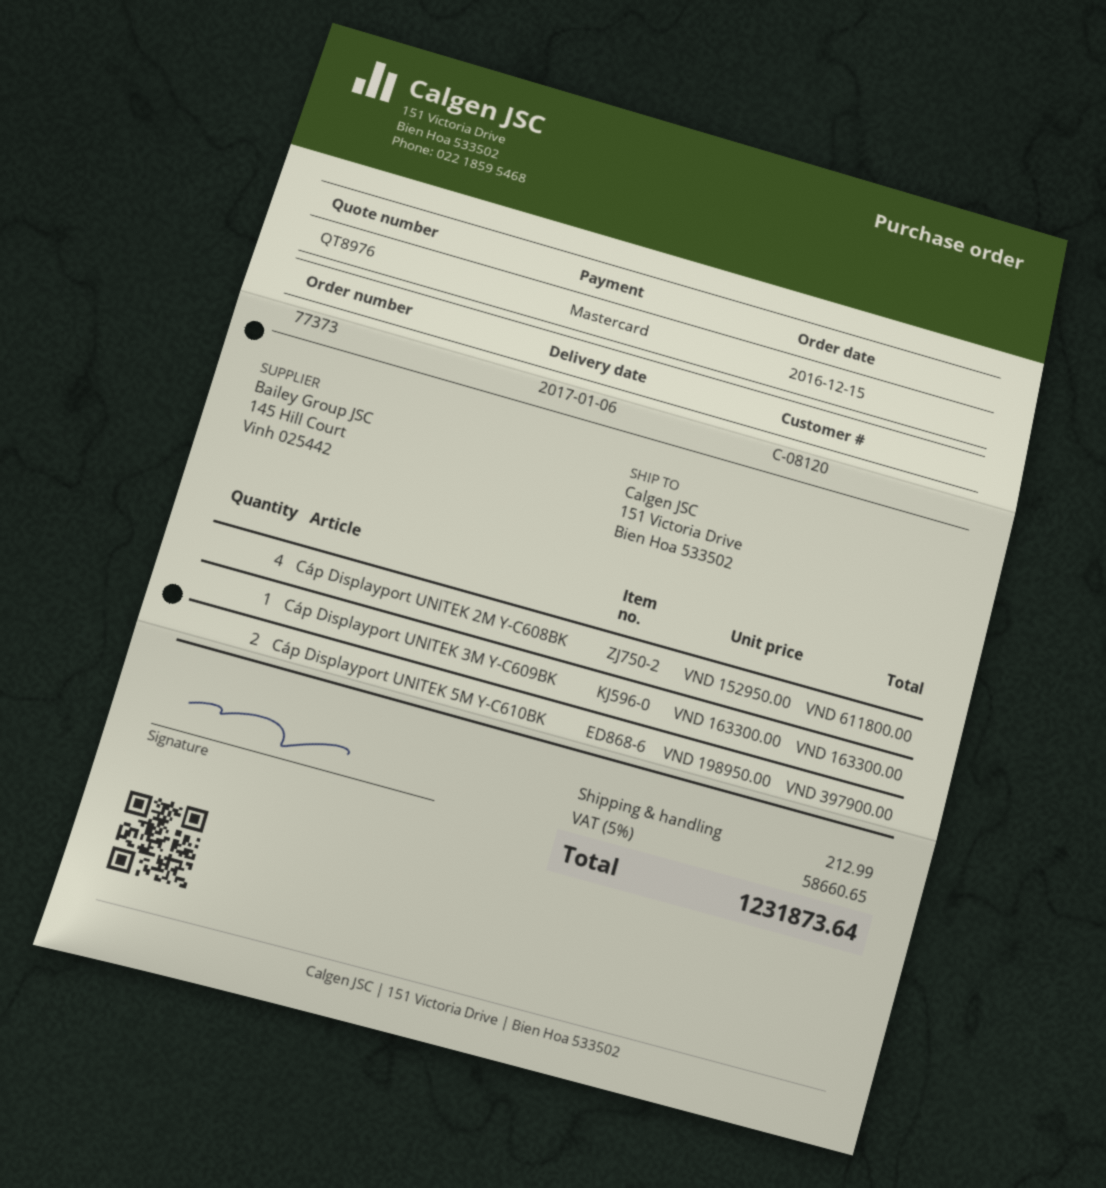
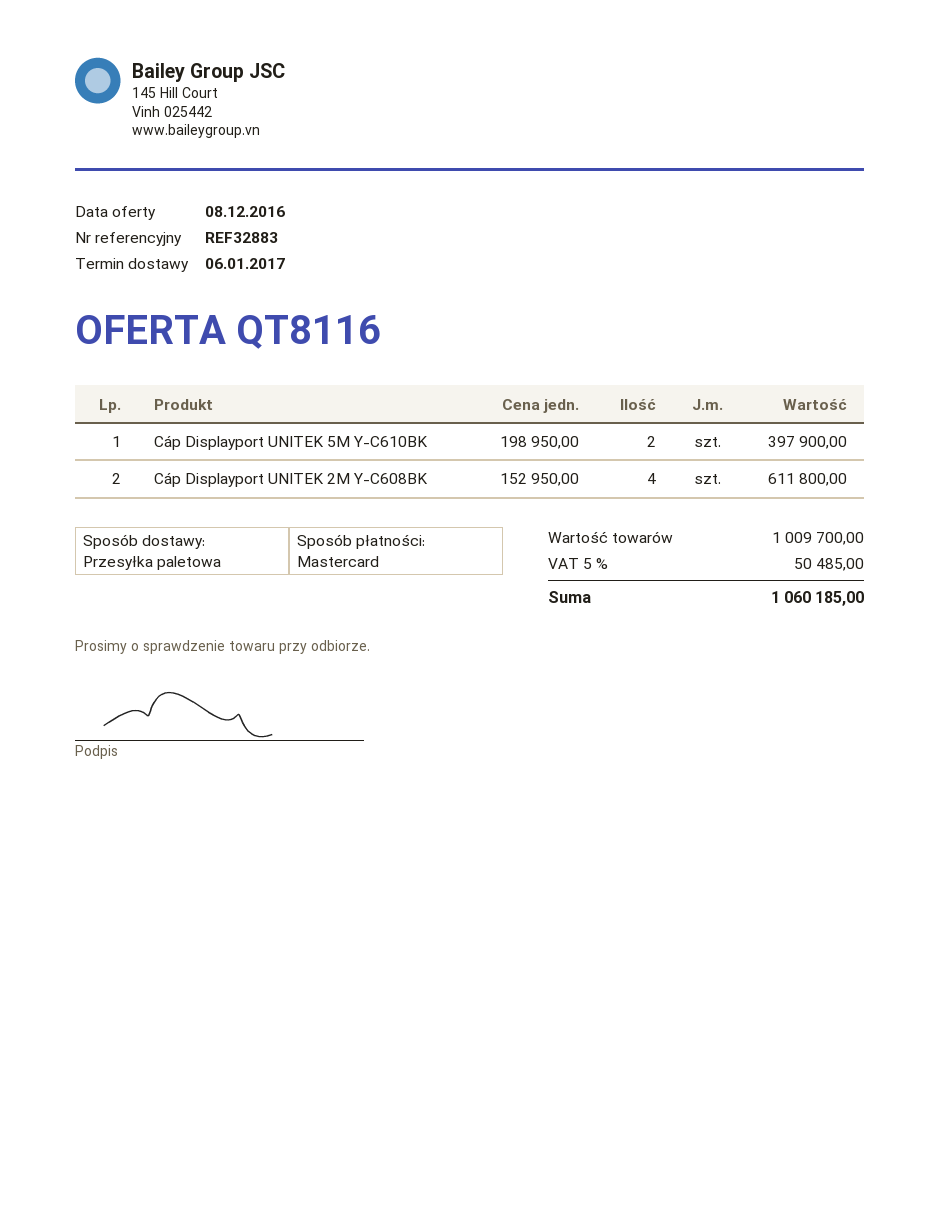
quote number: QT8976 -> QT8116
Cáp Displayport UNITEK 3M Y-C609BK: 1 x 163300.00 = 163300.00 -> none
shipping: 212.99 -> none
tax: 5% = 58660.65 -> 5% = 50485.00
total: 1231873.64 -> 1060185.00

